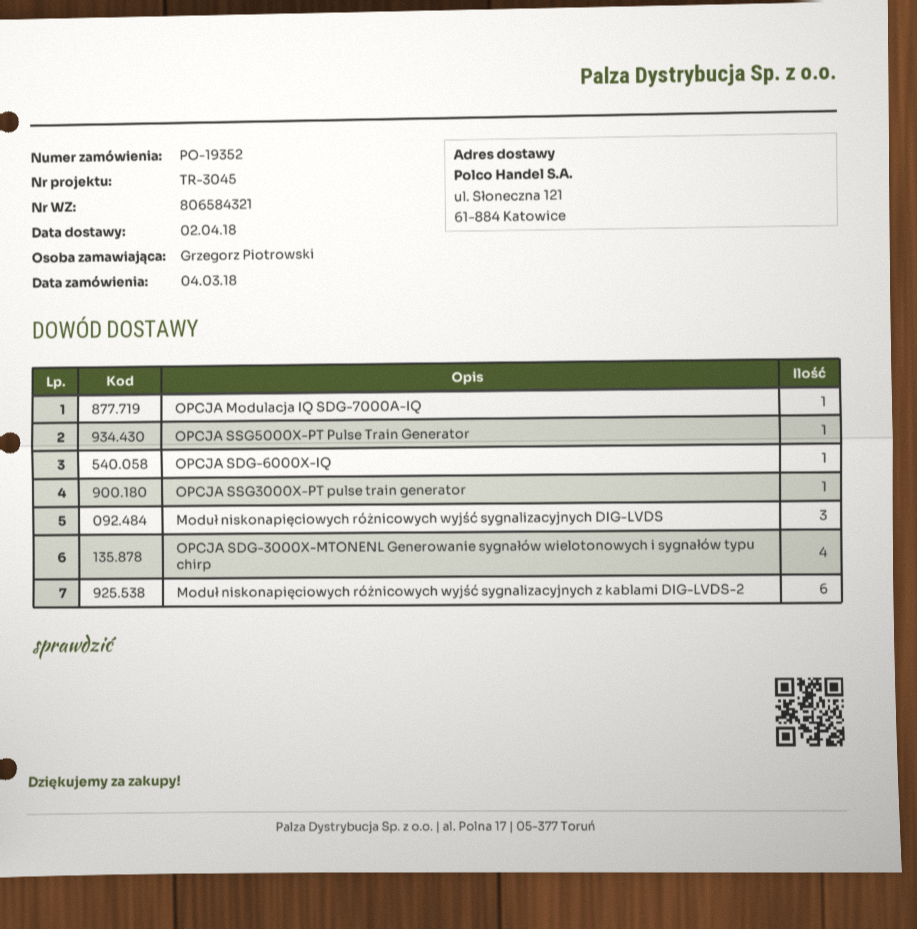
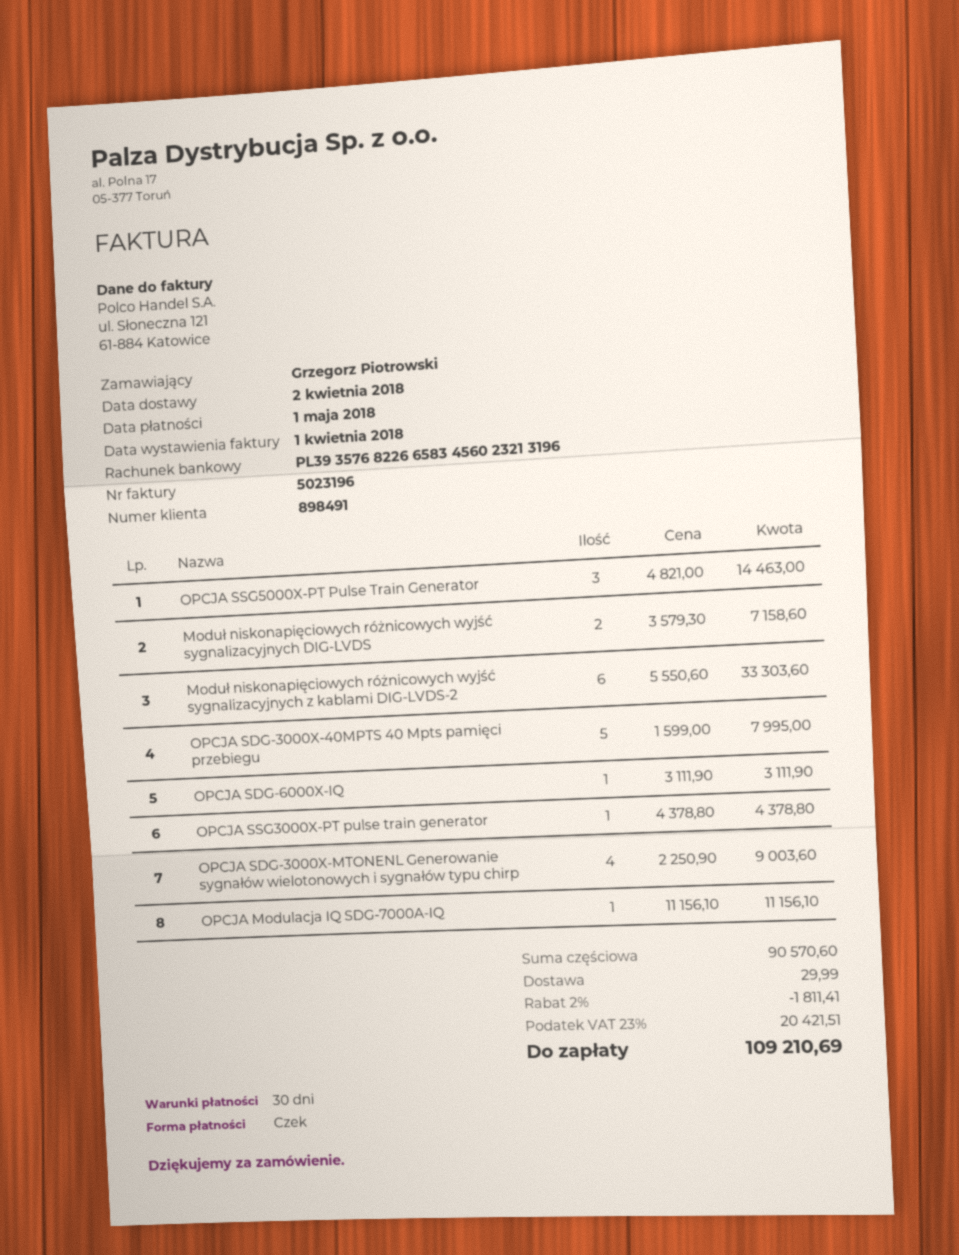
OPCJA SSG5000X-PT Pulse Train Generator: 1 -> 3
Moduł niskonapięciowych różnicowych wyjść sygnalizacyjnych DIG-LVDS: 3 -> 2
OPCJA SDG-3000X-40MPTS 40 Mpts pamięci przebiegu: none -> 5

